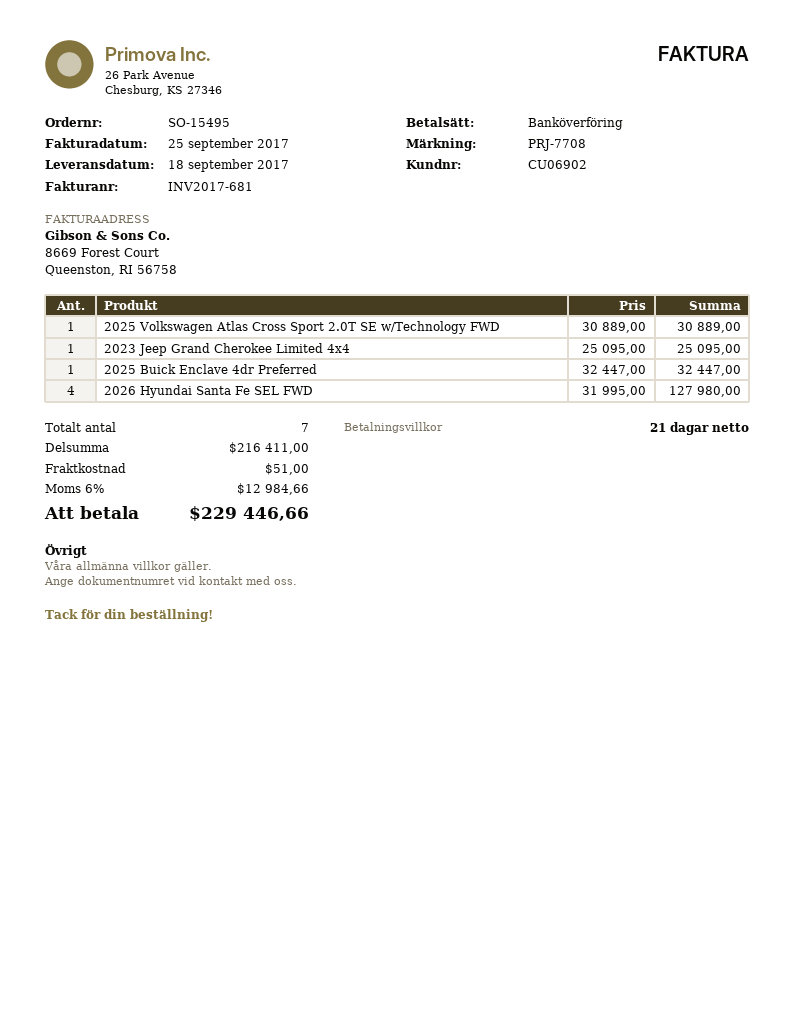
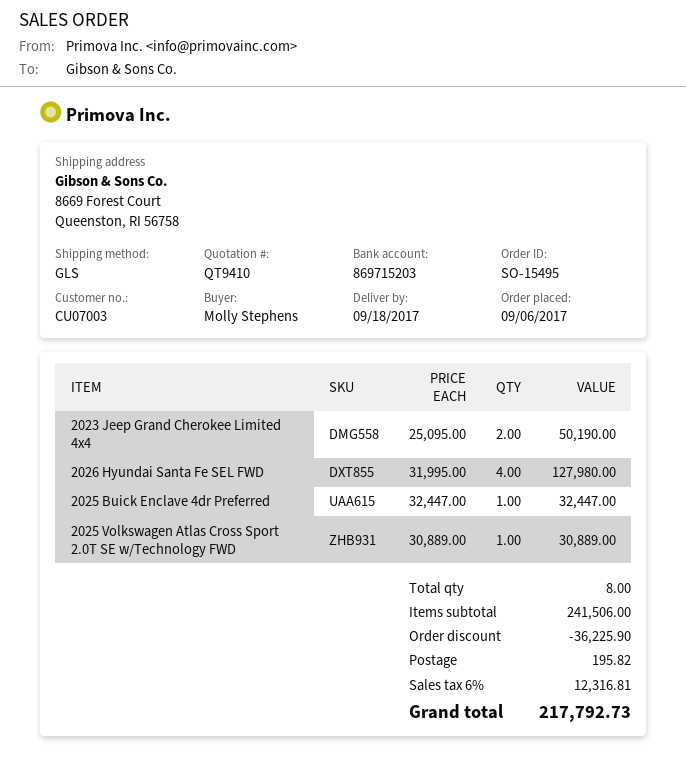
customer number: CU06902 -> CU07003
2023 Jeep Grand Cherokee Limited 4x4: 1 x 25095.00 = 25095.00 -> 2 x 25095.00 = 50190.00
total quantity: 7 -> 8
subtotal: 216411.00 -> 241506.00
discount: none -> 36225.90
shipping: 51.00 -> 195.82
tax: 6% = 12984.66 -> 6% = 12316.81
total: 229446.66 -> 217792.73

